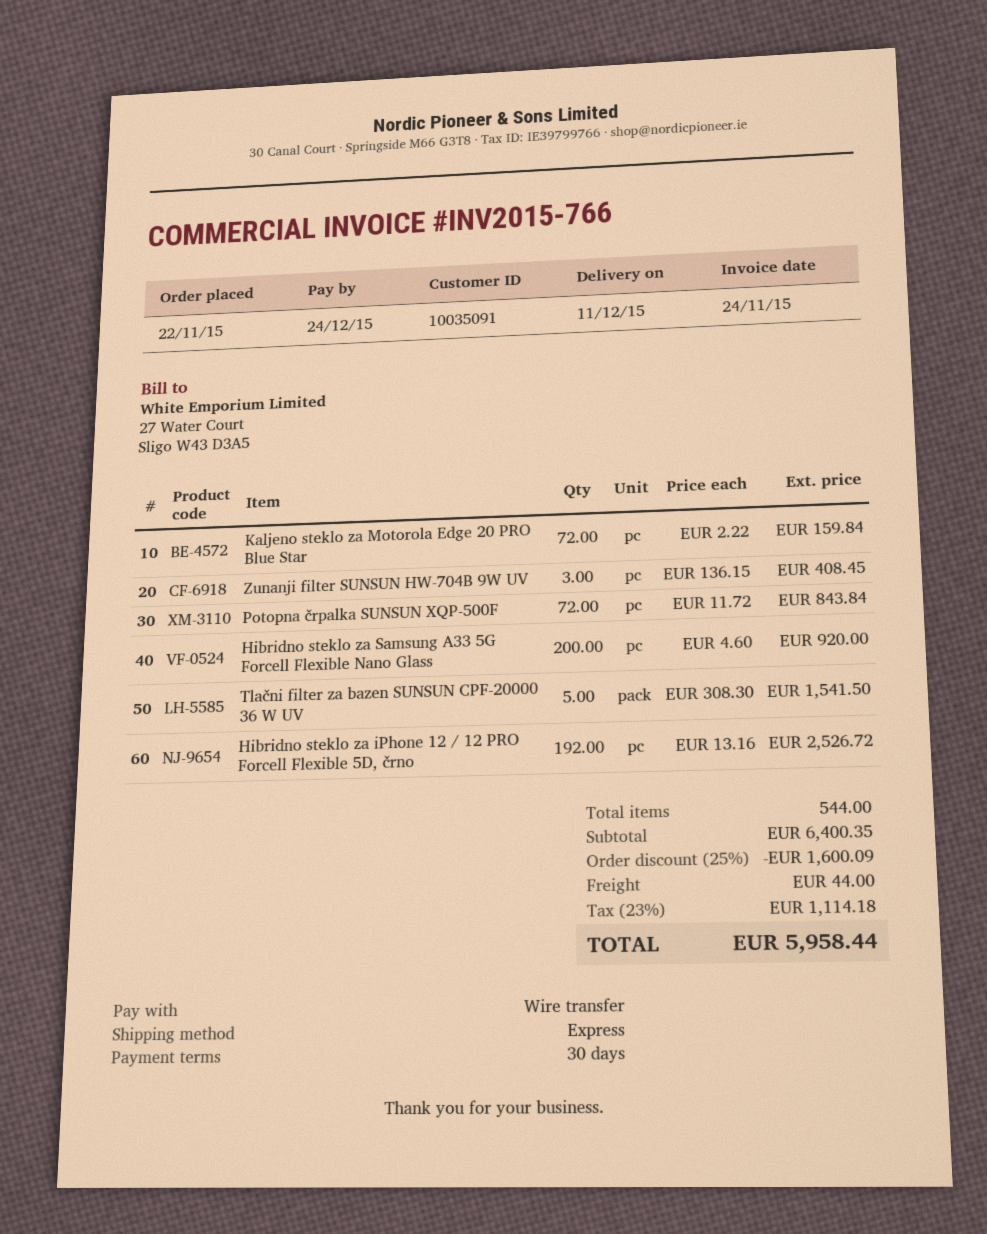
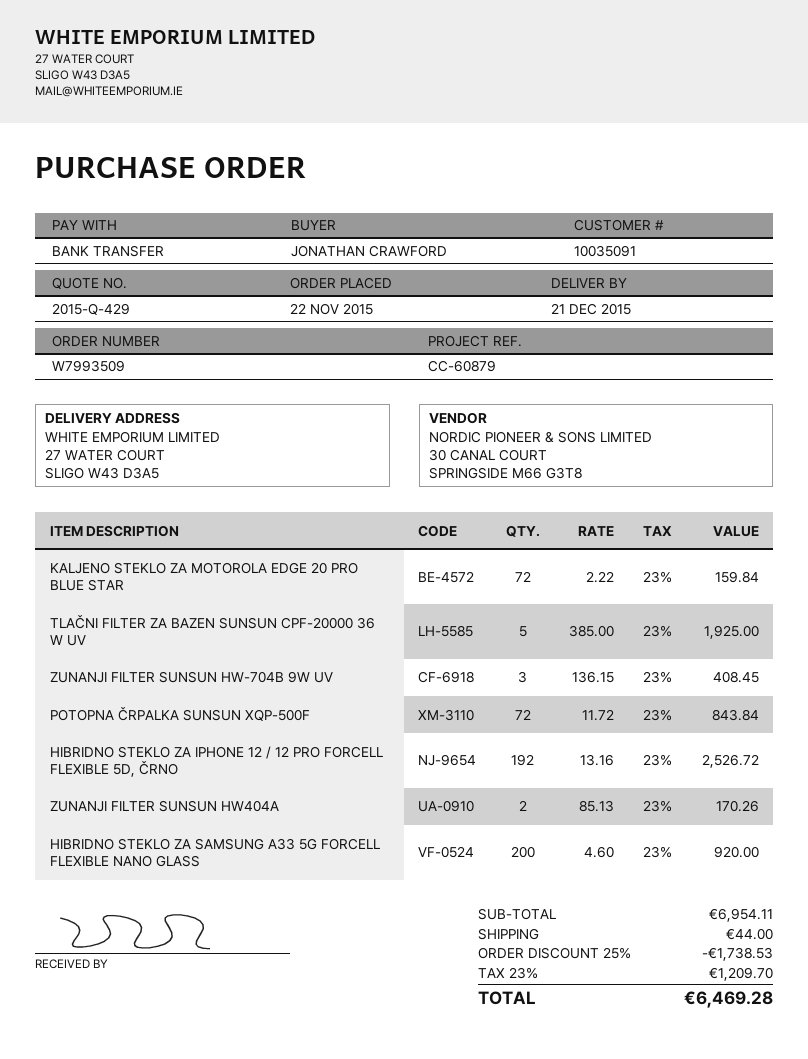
delivery date: 2015-12-11 -> 2015-12-21
Tlačni filter za bazen SUNSUN CPF-20000 36 W UV: 5 x 308.30 = 1541.50 -> 5 x 385.00 = 1925.00
ZUNANJI FILTER SUNSUN HW404A: none -> 2 x 85.13 = 170.26
subtotal: 6400.35 -> 6954.11
discount: 25% = 1600.09 -> 25% = 1738.53
tax: 23% = 1114.18 -> 23% = 1209.70
total: 5958.44 -> 6469.28

